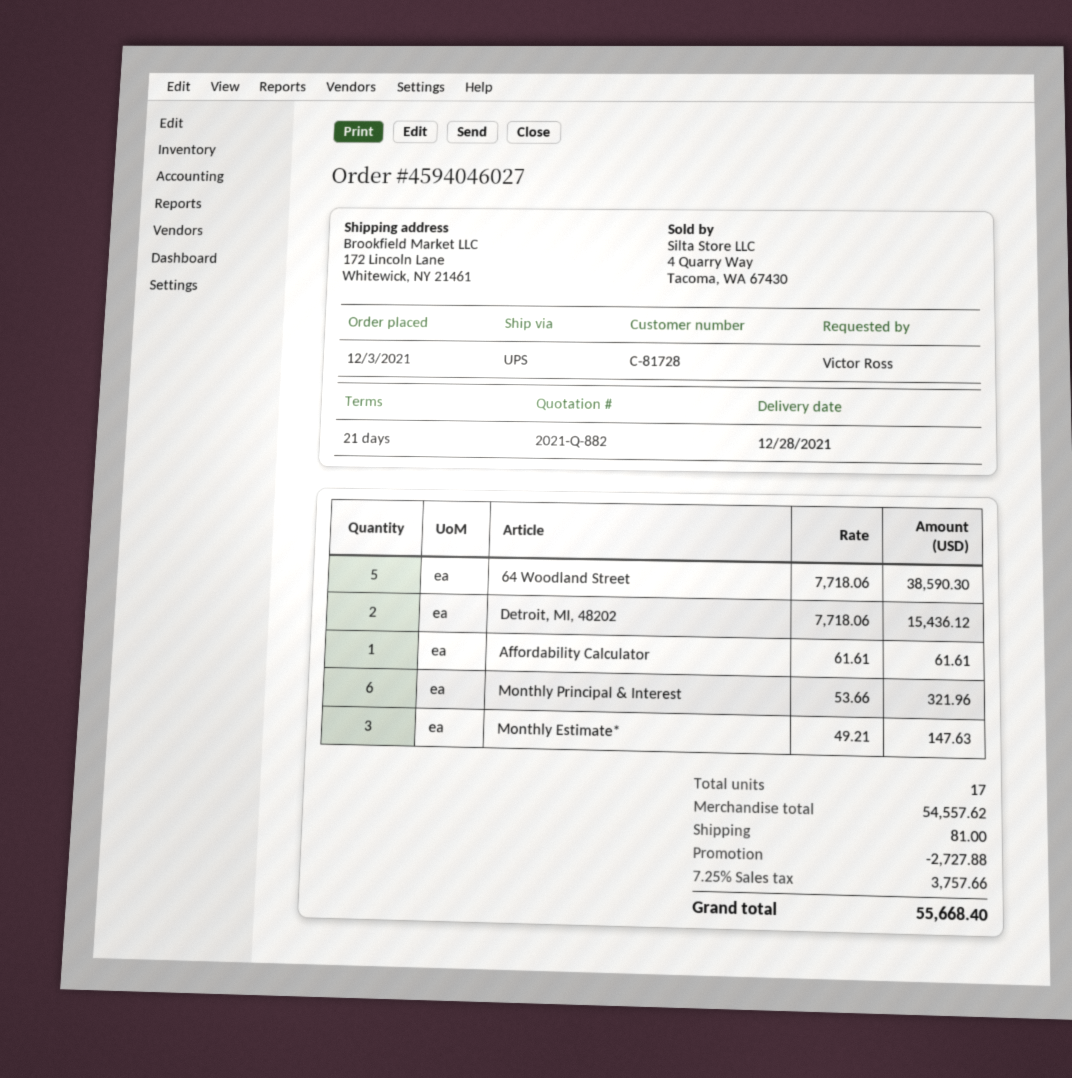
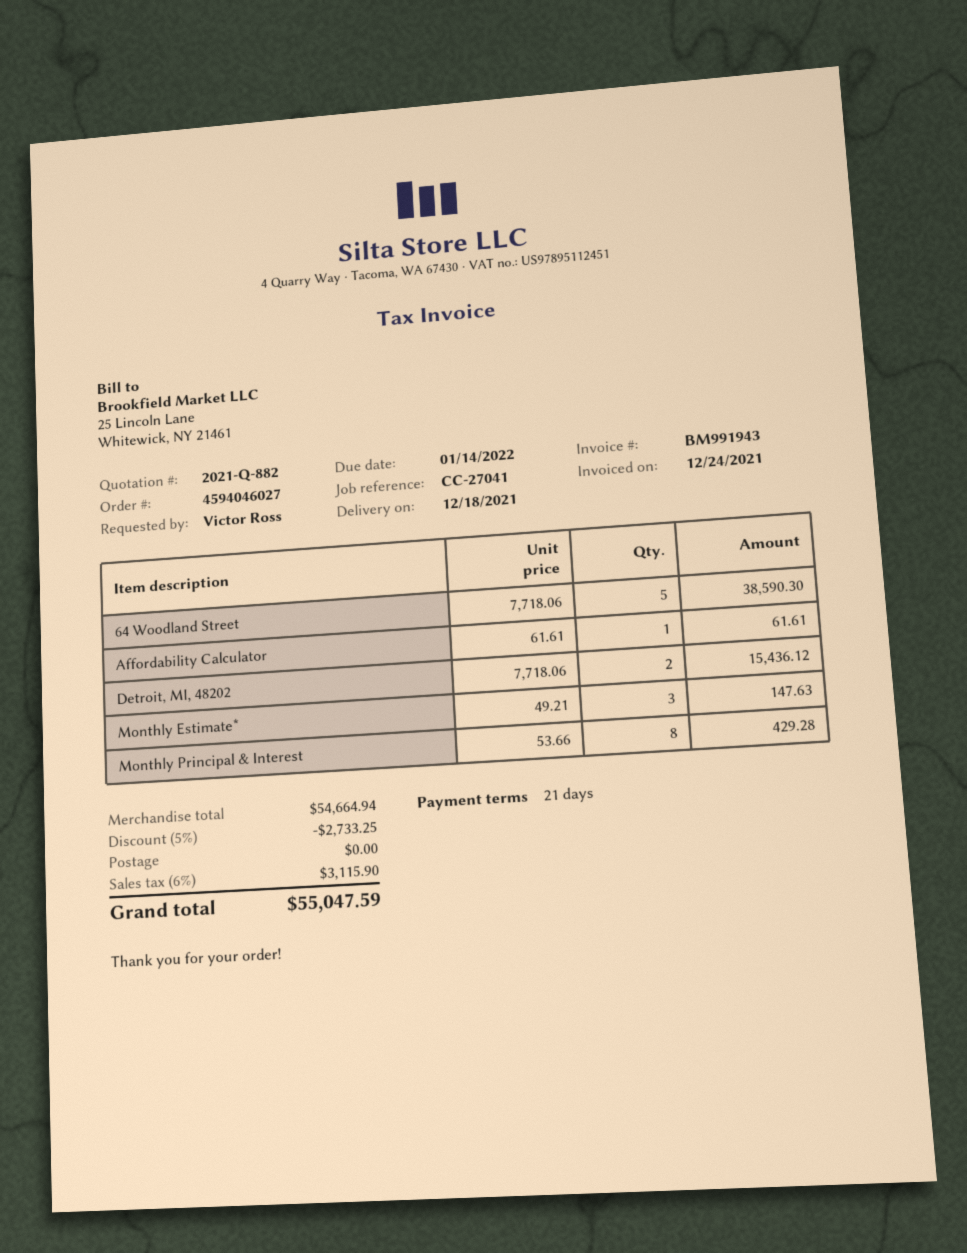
delivery date: 2021-12-28 -> 2021-12-18
Monthly Principal & Interest: 6 x 53.66 = 321.96 -> 8 x 53.66 = 429.28
subtotal: 54557.62 -> 54664.94
discount: 2727.88 -> 2733.25
shipping: 81.00 -> 0.00
tax: 7.25% = 3757.66 -> 6% = 3115.90
total: 55668.40 -> 55047.59

